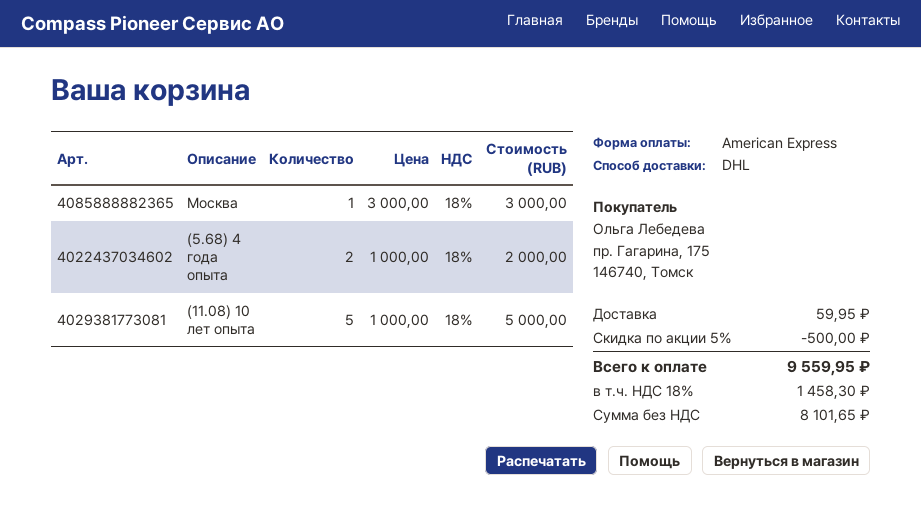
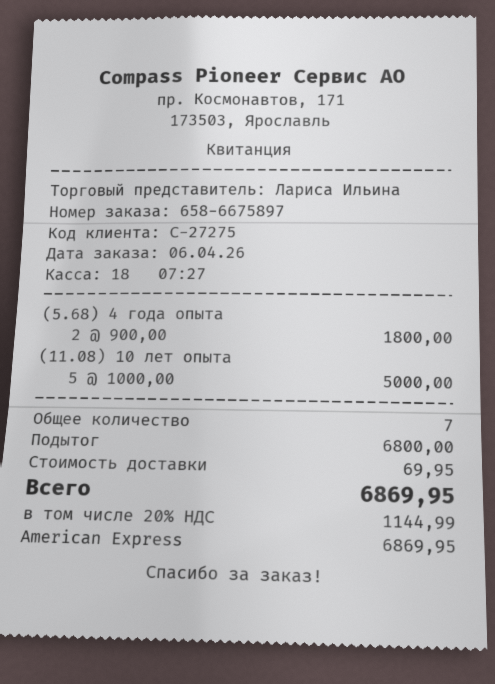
Москва: 1 x 3000.00 = 3000.00 -> none
(5.68) 4 года опыта: 2 x 1000.00 = 2000.00 -> 2 x 900.00 = 1800.00
discount: 5% = 500.00 -> none
shipping: 59.95 -> 69.95
tax: 18% = 1458.30 -> 20% = 1144.99
total: 9559.95 -> 6869.95

